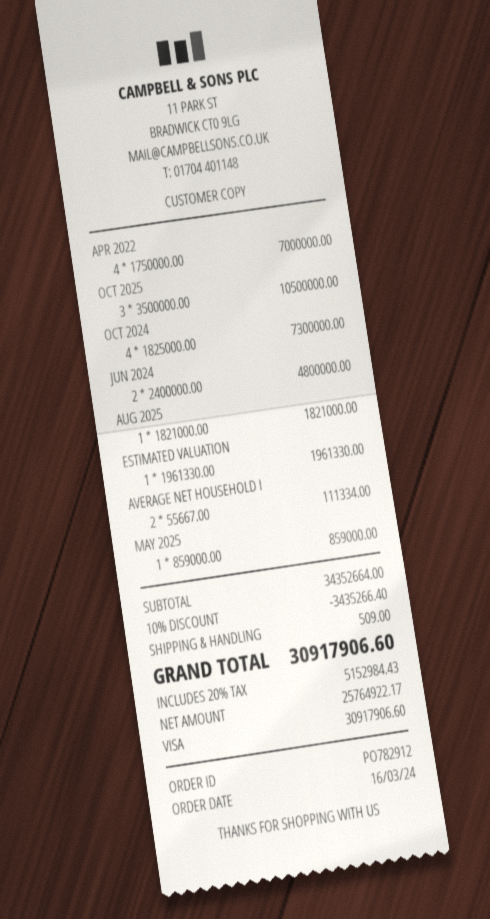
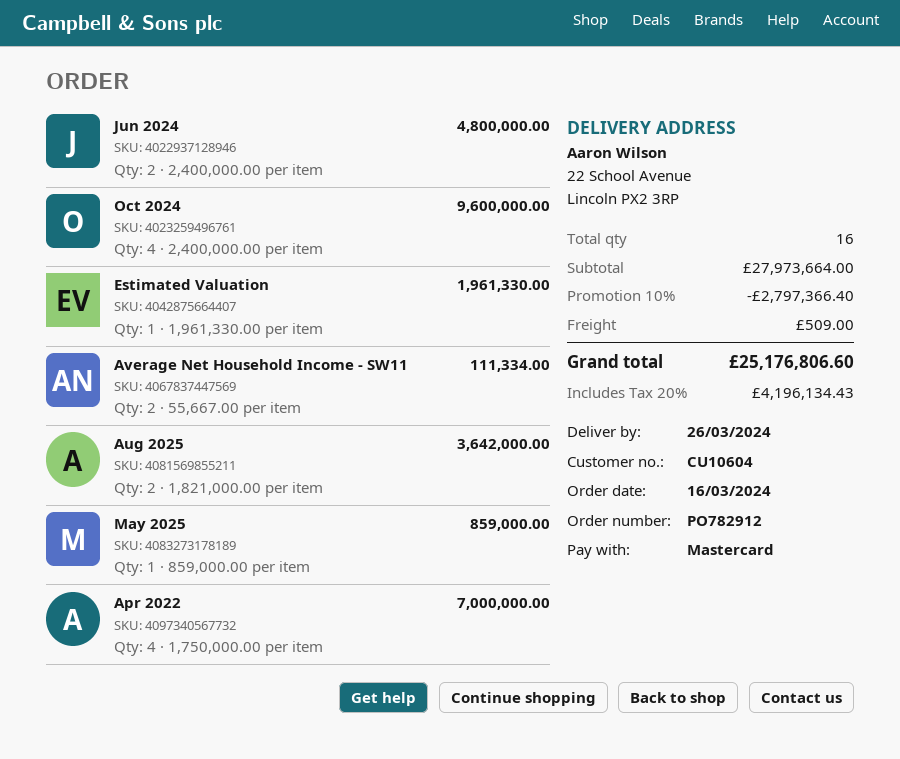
payment method: Visa -> Mastercard
OCT 2025: 3 x 3500000.00 = 10500000.00 -> none
OCT 2024: 4 x 1825000.00 = 7300000.00 -> 4 x 2400000.00 = 9600000.00
AUG 2025: 1 x 1821000.00 = 1821000.00 -> 2 x 1821000.00 = 3642000.00
subtotal: 34352664.00 -> 27973664.00
discount: 10% = 3435266.40 -> 10% = 2797366.40
tax: 20% = 5152984.43 -> 20% = 4196134.43
total: 30917906.60 -> 25176806.60

